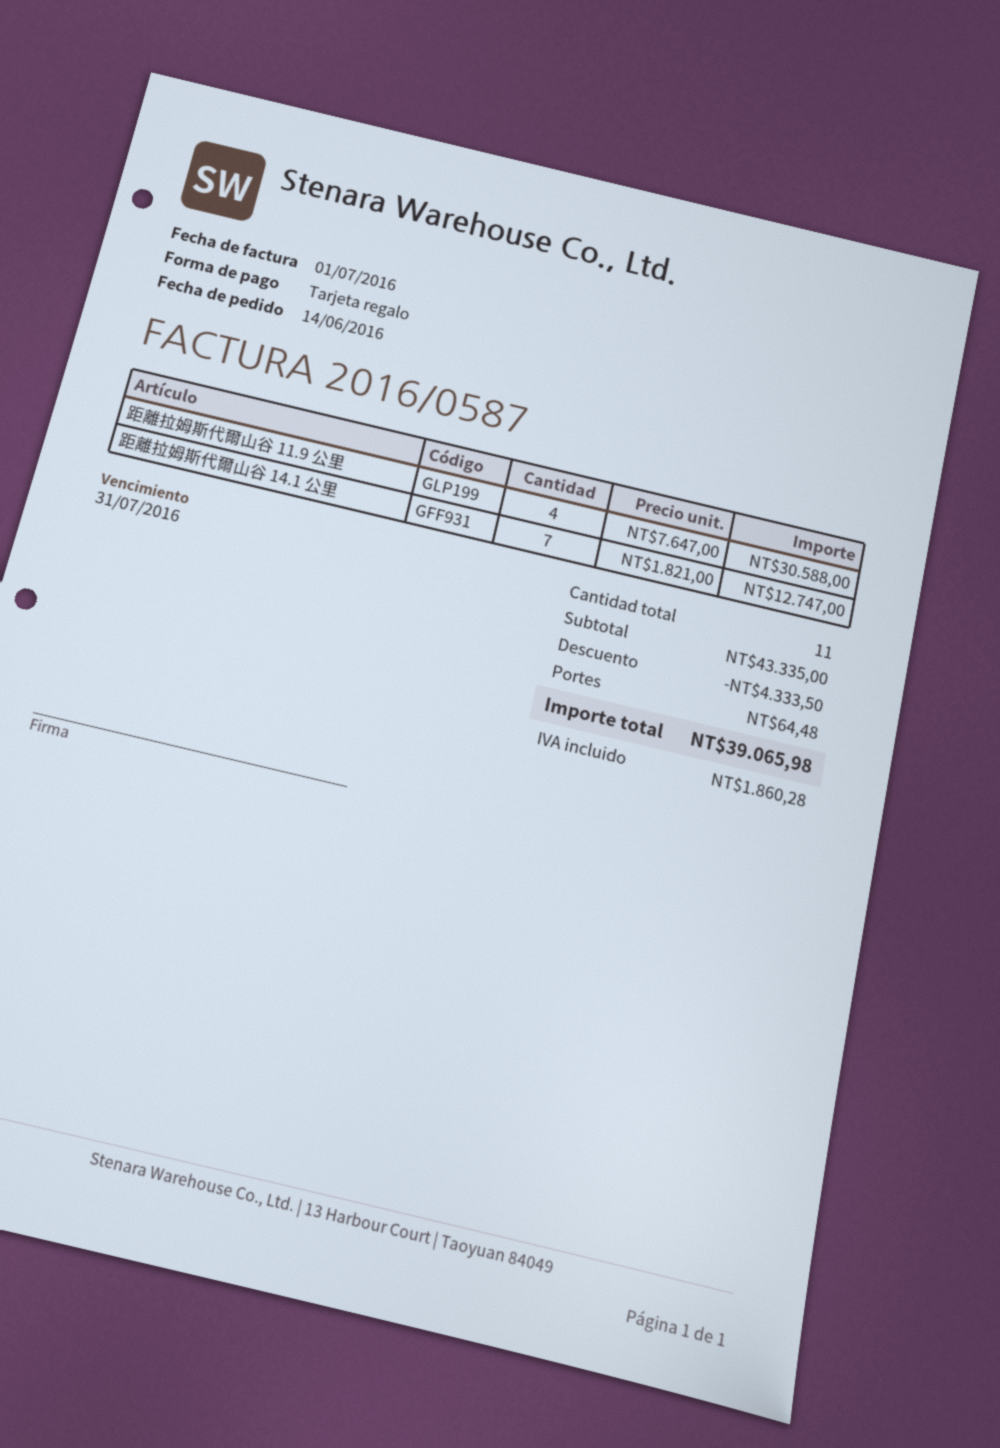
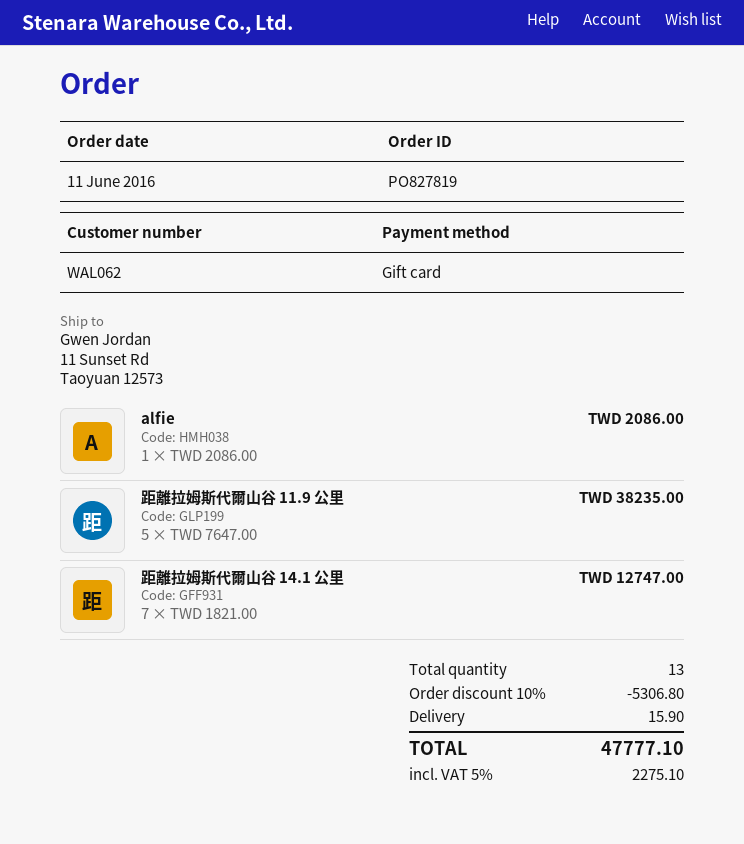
order date: 2016-06-14 -> 2016-06-11
距離拉姆斯代爾山谷 11.9 公里: 4 x 7647.00 = 30588.00 -> 5 x 7647.00 = 38235.00
alfie: none -> 1 x 2086.00 = 2086.00
total quantity: 11 -> 13
discount: 4333.50 -> 5306.80
shipping: 64.48 -> 15.90
tax: 1860.28 -> 2275.10
total: 39065.98 -> 47777.10

